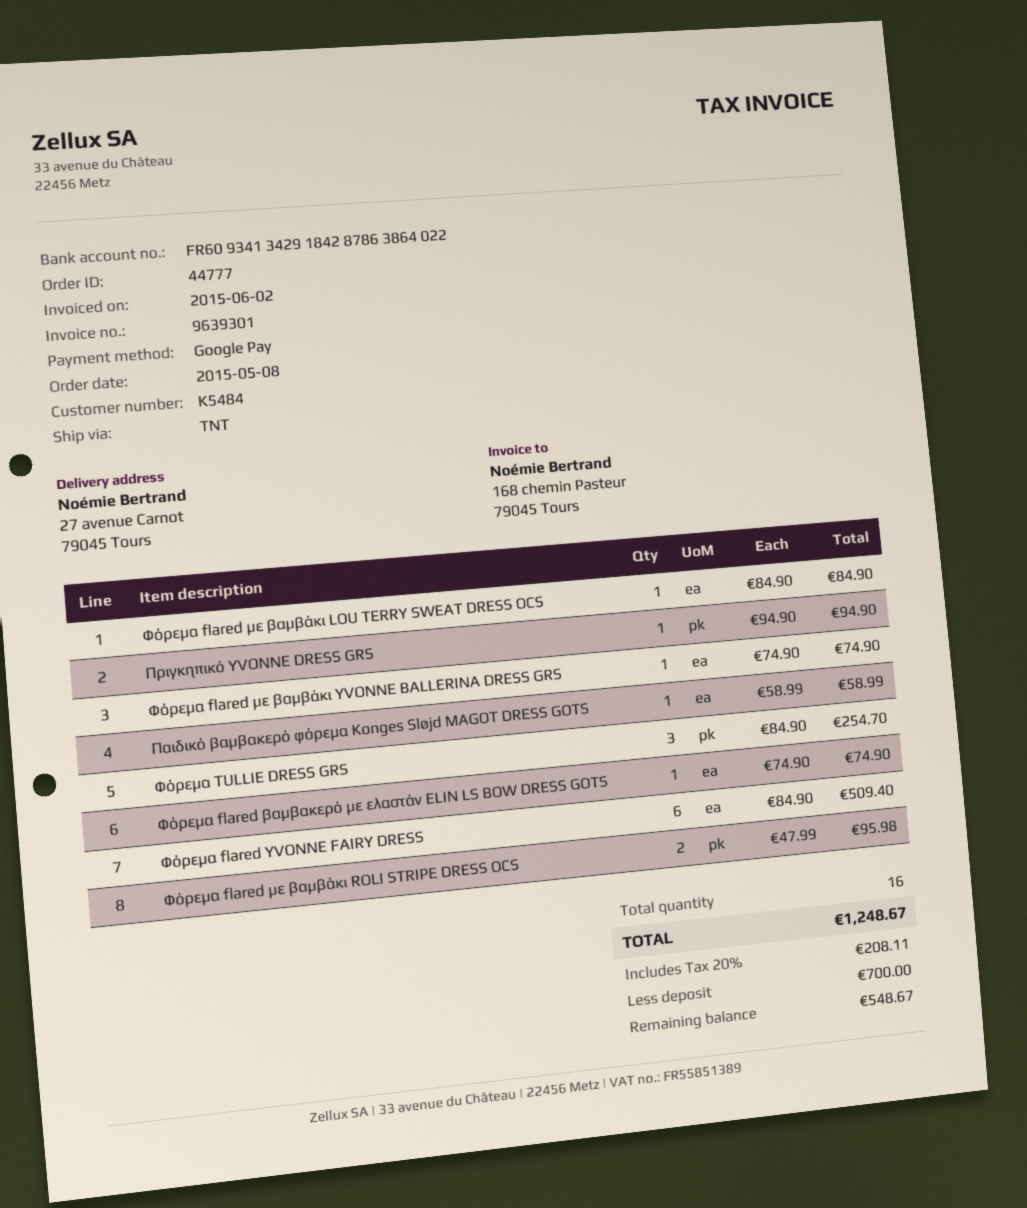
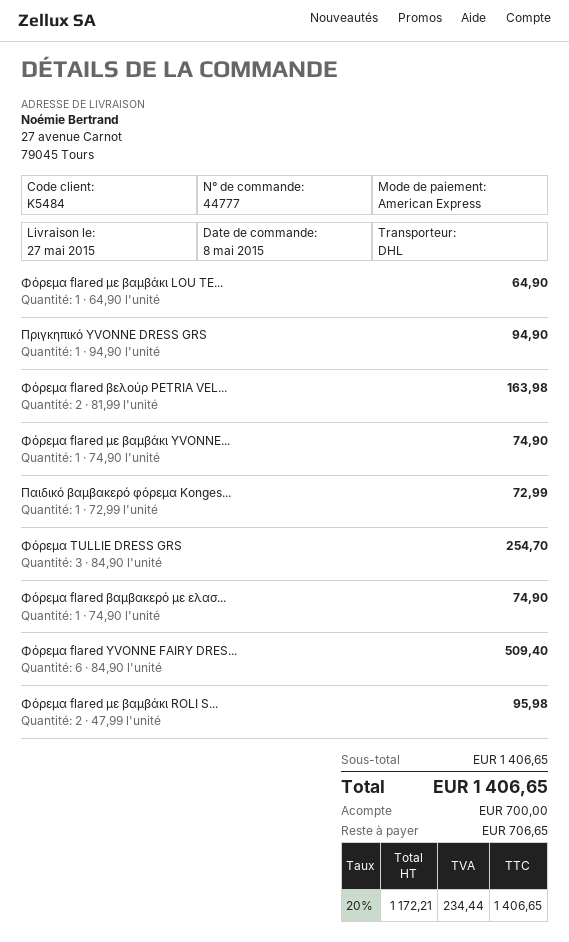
payment method: Google Pay -> American Express
shipping method: TNT -> DHL
Φόρεμα flared με βαμβάκι LOU TERRY SWEAT DRESS OCS: 1 x 84.90 = 84.90 -> 1 x 64.90 = 64.90
Παιδικό βαμβακερό φόρεμα Konges Sløjd MAGOT DRESS GOTS: 1 x 58.99 = 58.99 -> 1 x 72.99 = 72.99
Φόρεμα flared βελούρ PETRIA VEL...: none -> 2 x 81.99 = 163.98
tax: 20% = 208.11 -> 20% = 234.44
total: 1248.67 -> 1406.65
balance: 548.67 -> 706.65

